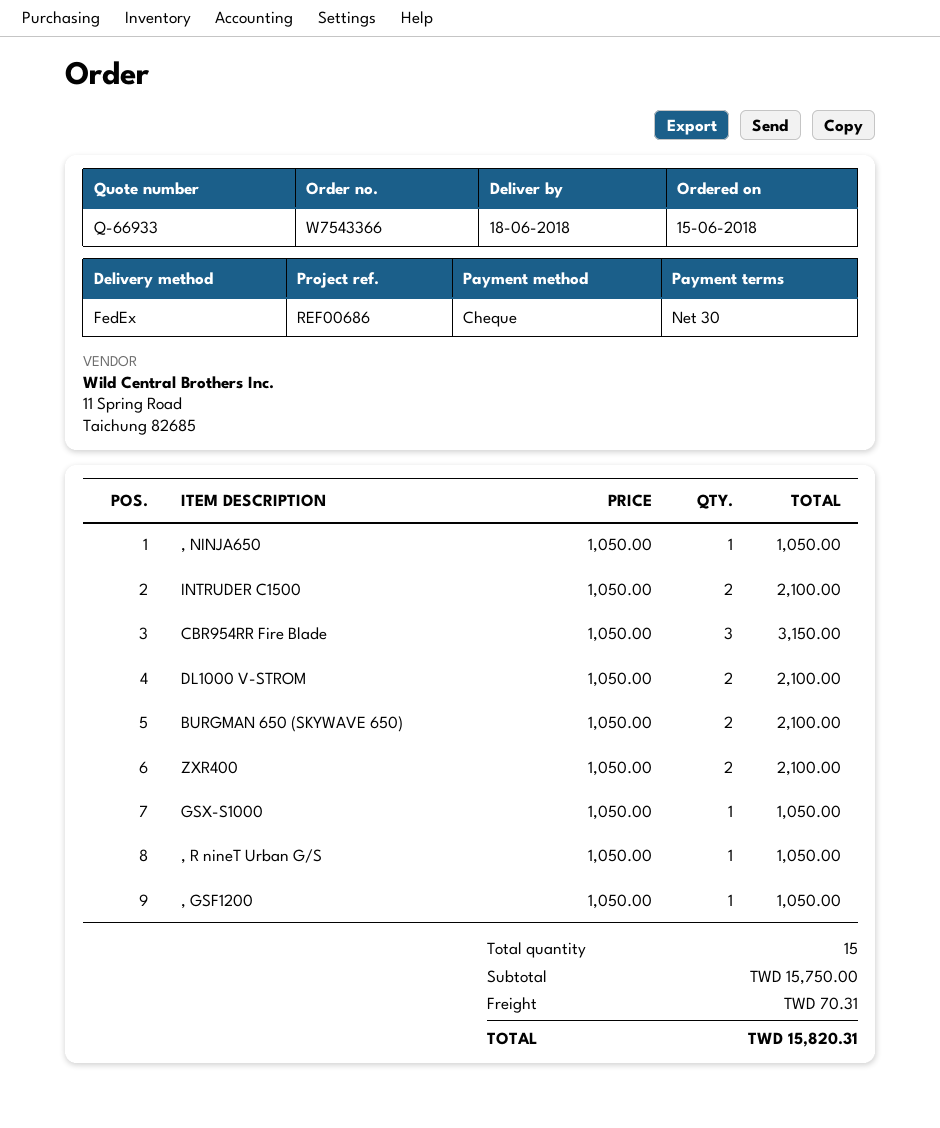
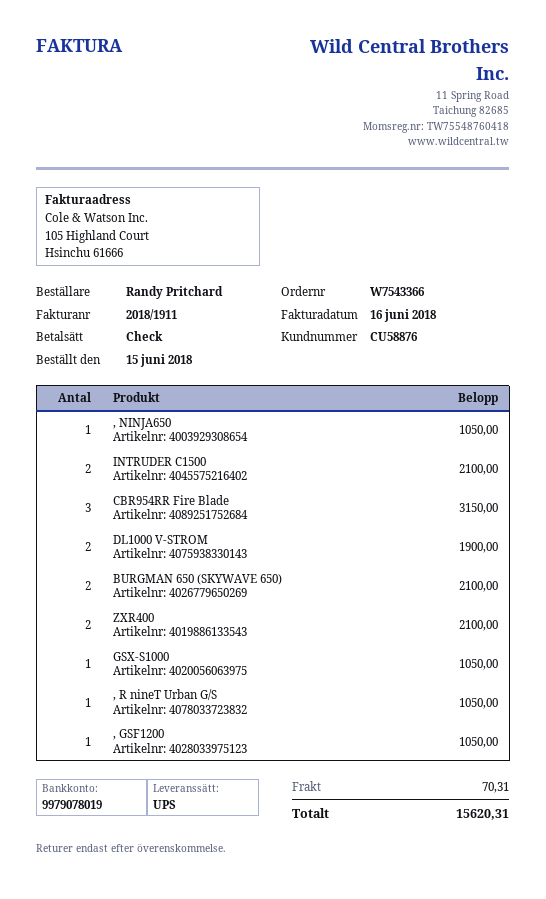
shipping method: FedEx -> UPS
DL1000 V-STROM: 2 for 2100.00 -> 2 for 1900.00
total: 15820.31 -> 15620.31

